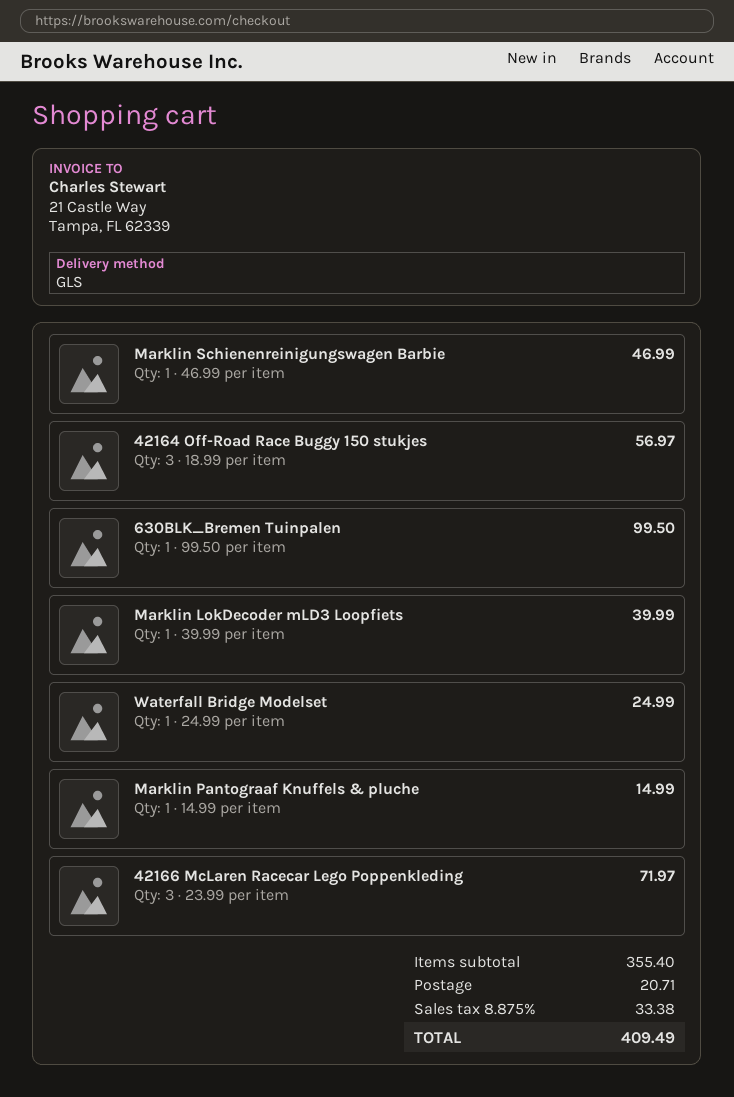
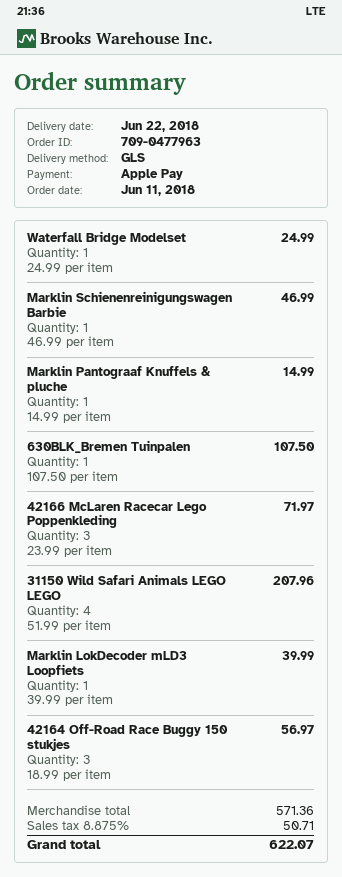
630BLK_Bremen Tuinpalen: 1 x 99.50 = 99.50 -> 1 x 107.50 = 107.50
31150 Wild Safari Animals LEGO LEGO: none -> 4 x 51.99 = 207.96
subtotal: 355.40 -> 571.36
shipping: 20.71 -> none
tax: 8.875% = 33.38 -> 8.875% = 50.71
total: 409.49 -> 622.07

